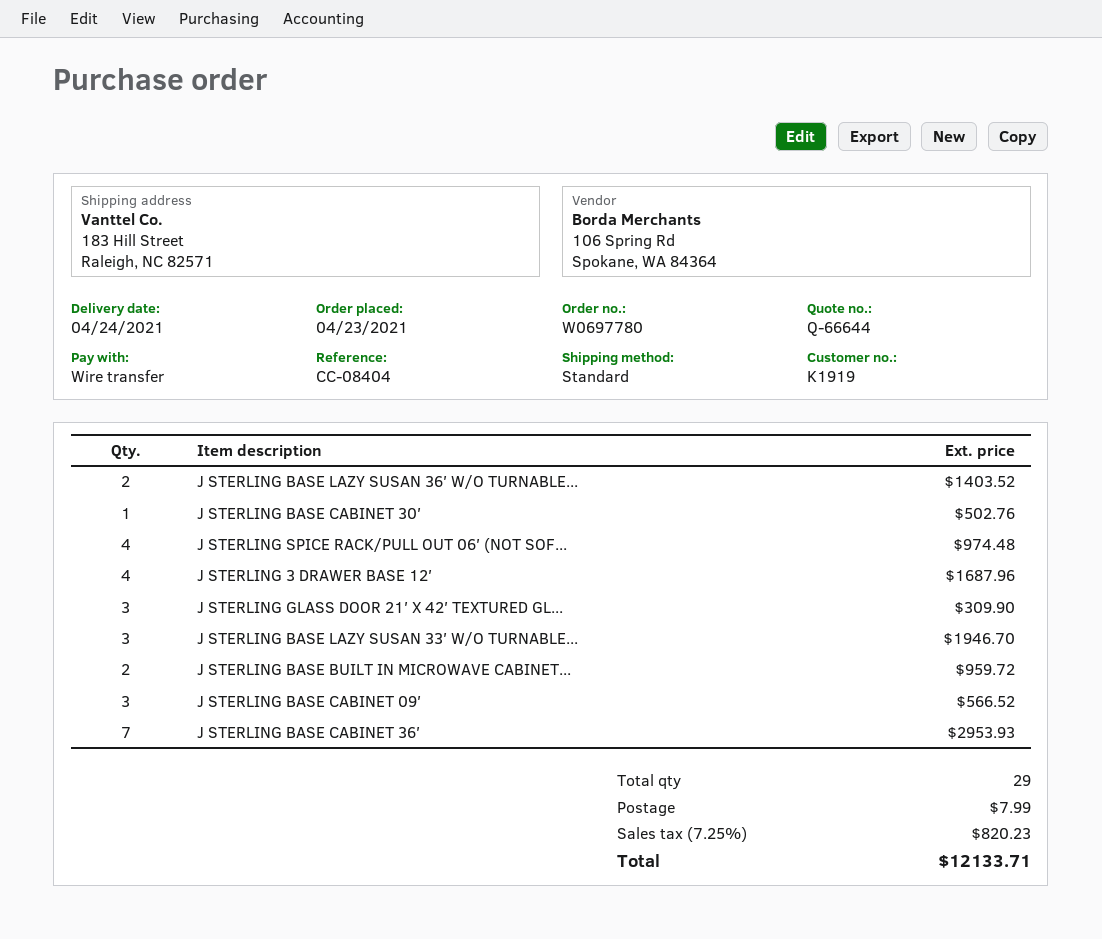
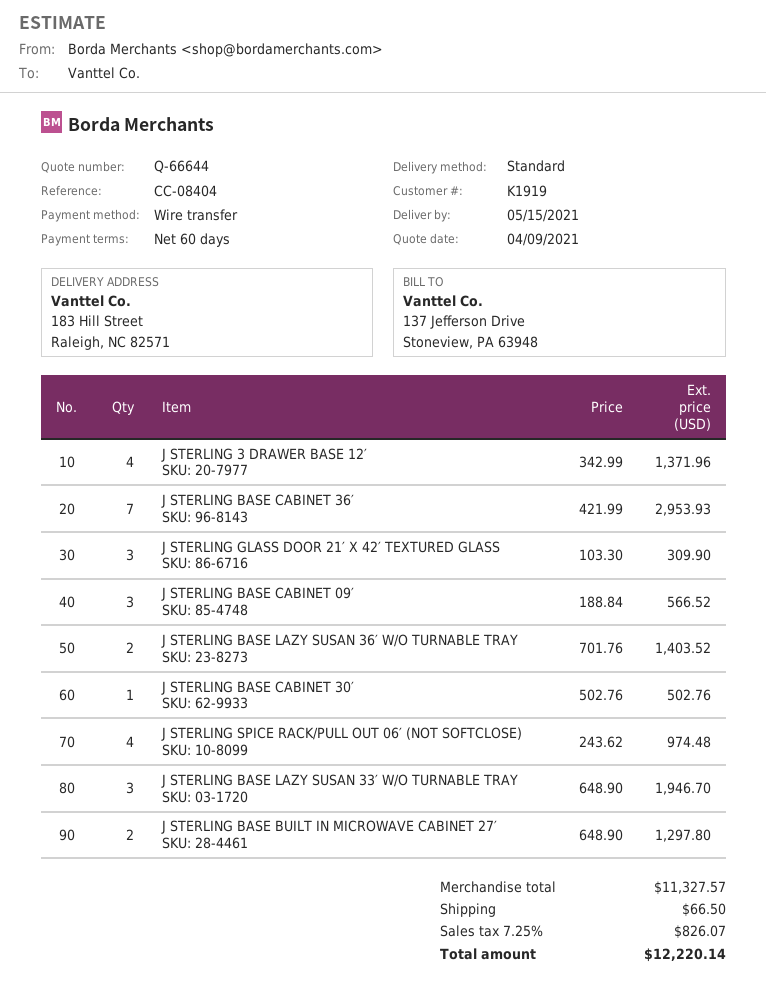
delivery date: 2021-04-24 -> 2021-05-15
J STERLING 3 DRAWER BASE 12′: 4 for 1687.96 -> 4 for 1371.96
J STERLING BASE BUILT IN MICROWAVE CABINET...: 2 for 959.72 -> 2 for 1297.80
shipping: 7.99 -> 66.50
tax: 7.25% = 820.23 -> 7.25% = 826.07
total: 12133.71 -> 12220.14

